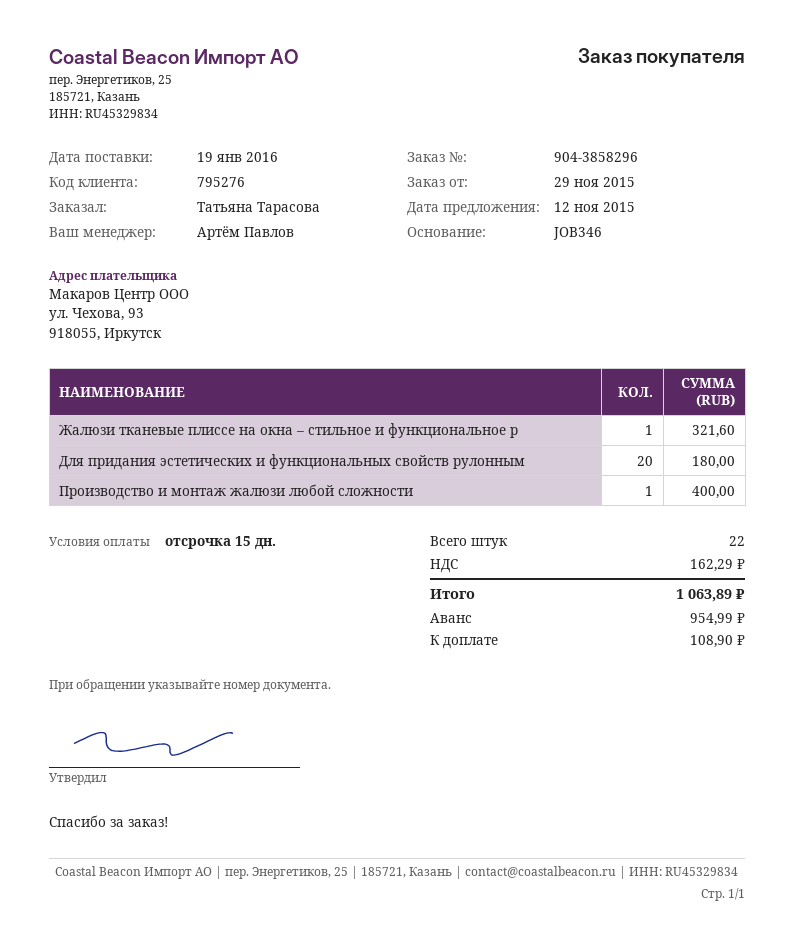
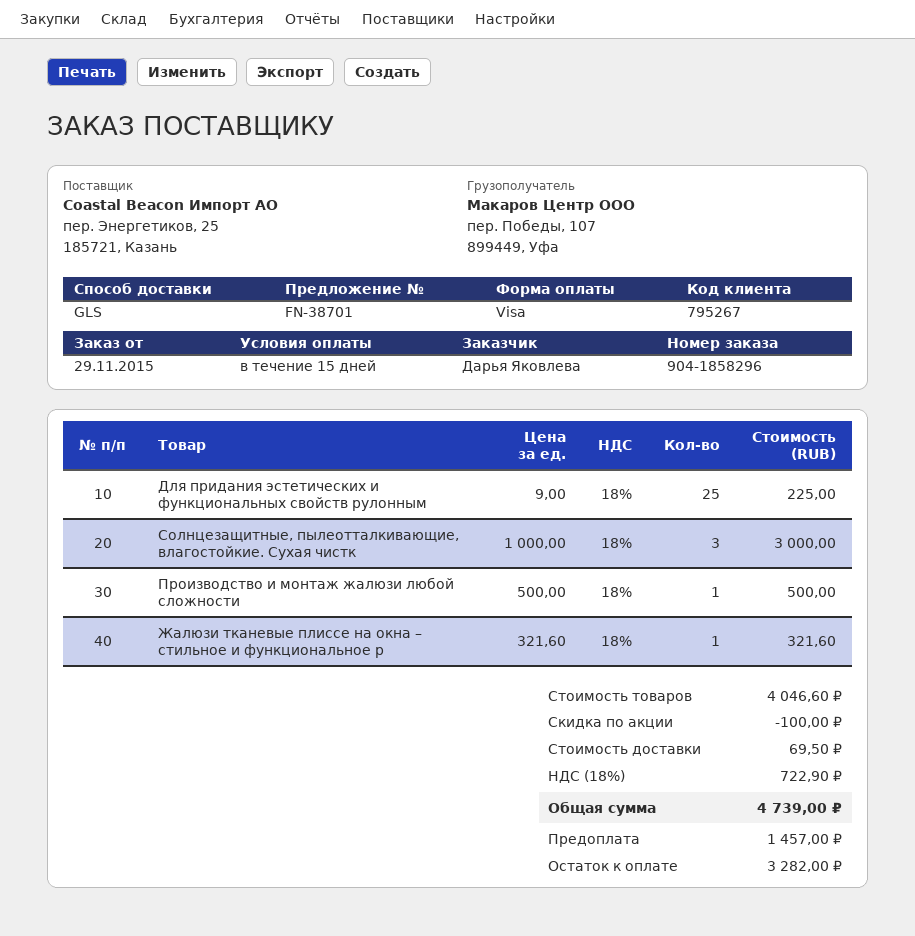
order number: 904-3858296 -> 904-1858296
customer number: 795276 -> 795267
ordered by: Татьяна Тарасова -> Дарья Яковлева
Для придания эстетических и функциональных свойств рулонным: 20 for 180.00 -> 25 for 225.00
Производство и монтаж жалюзи любой сложности: 1 for 400.00 -> 1 for 500.00
Солнцезащитные, пылеотталкивающие, влагостойкие. Сухая чистк: none -> 3 for 3000.00
discount: none -> 100.00
shipping: none -> 69.50
tax: 162.29 -> 722.90
total: 1063.89 -> 4739.00
deposit: 954.99 -> 1457.00
balance: 108.90 -> 3282.00

